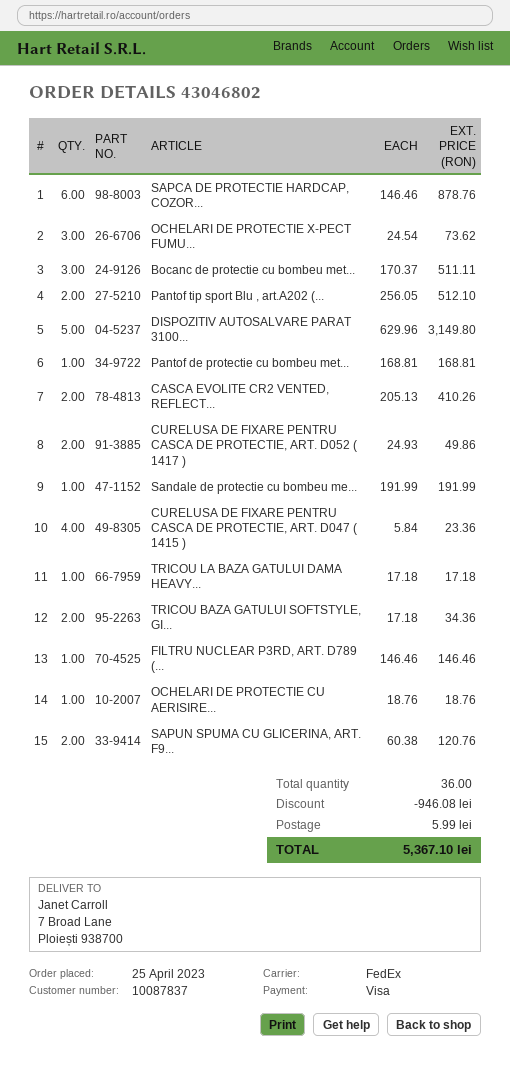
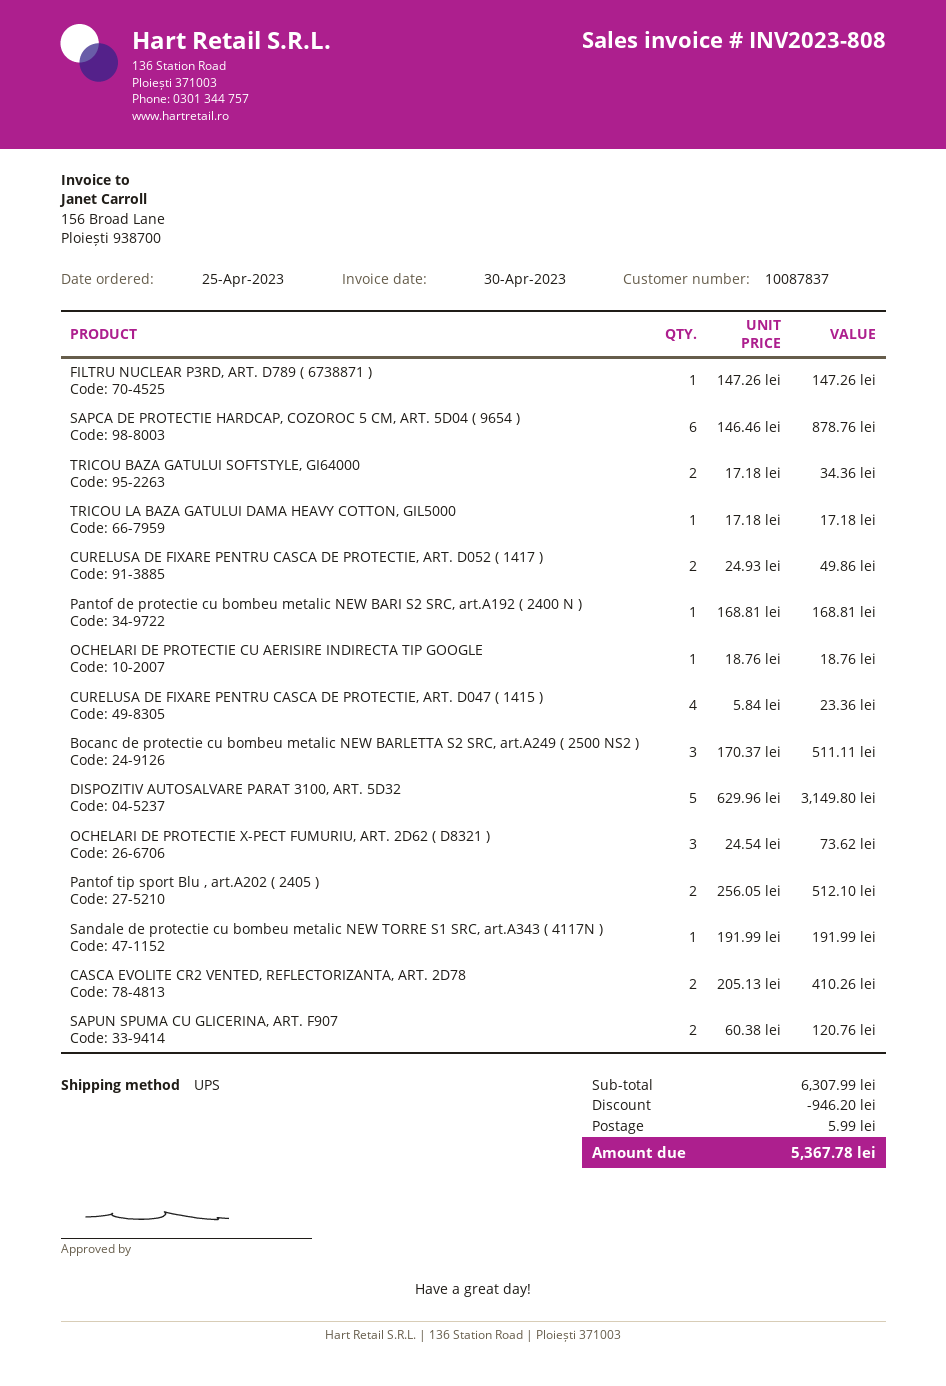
shipping method: FedEx -> UPS
FILTRU NUCLEAR P3RD, ART. D789 (...: 1 x 146.46 = 146.46 -> 1 x 147.26 = 147.26
discount: 946.08 -> 946.20
total: 5367.10 -> 5367.78

